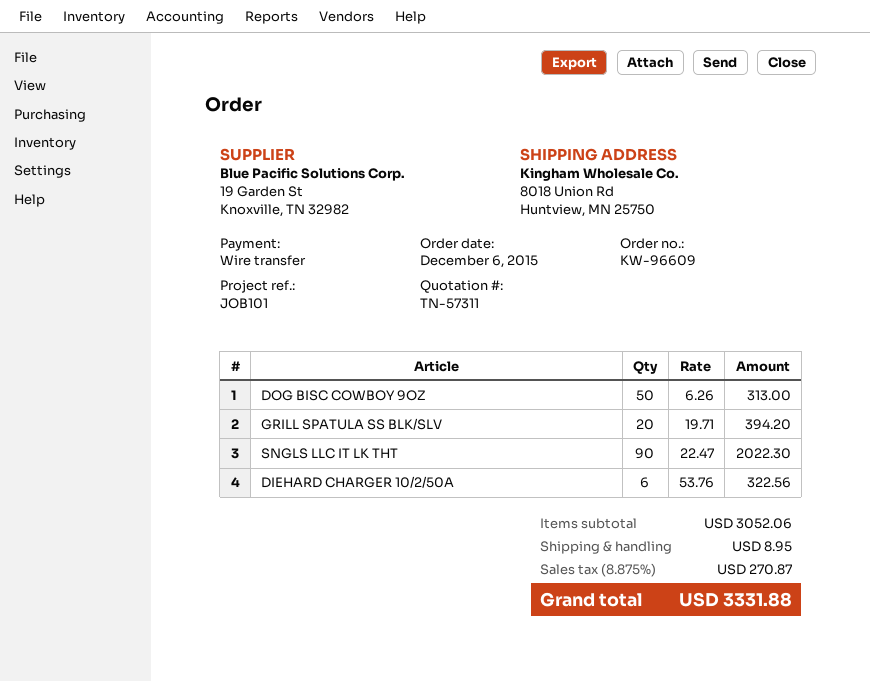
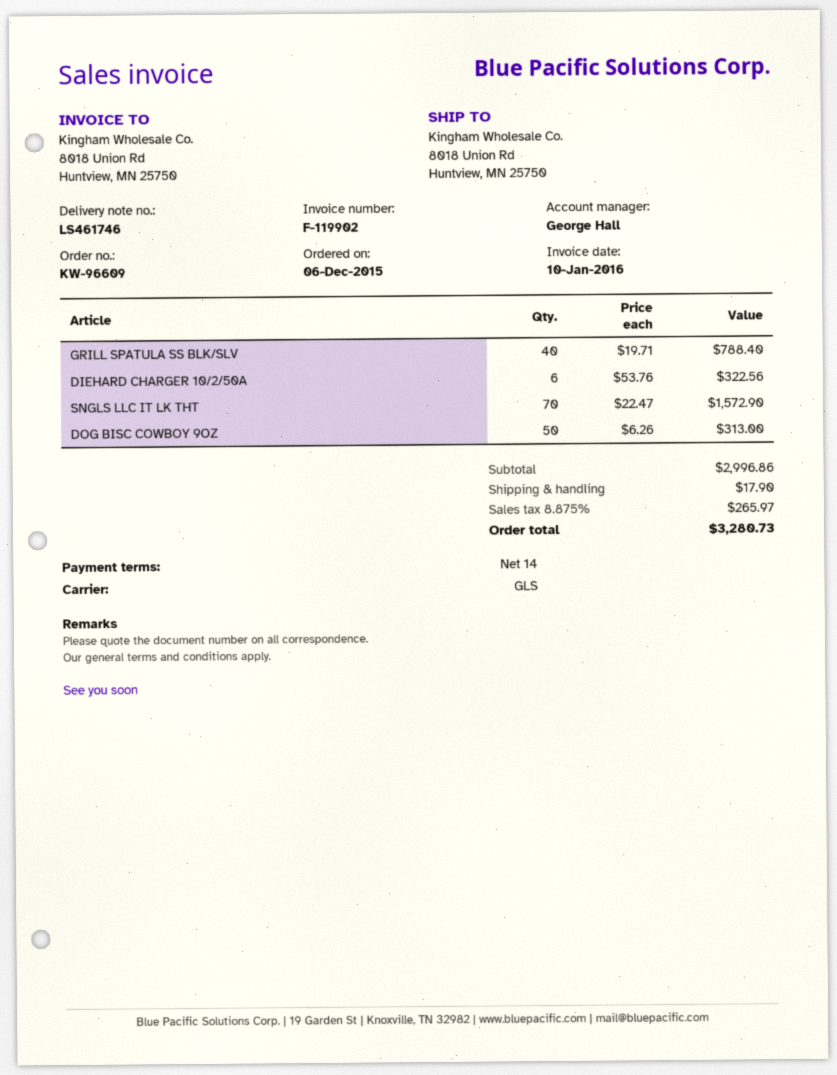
GRILL SPATULA SS BLK/SLV: 20 x 19.71 = 394.20 -> 40 x 19.71 = 788.40
SNGLS LLC IT LK THT: 90 x 22.47 = 2022.30 -> 70 x 22.47 = 1572.90
subtotal: 3052.06 -> 2996.86
shipping: 8.95 -> 17.90
tax: 8.875% = 270.87 -> 8.875% = 265.97
total: 3331.88 -> 3280.73

